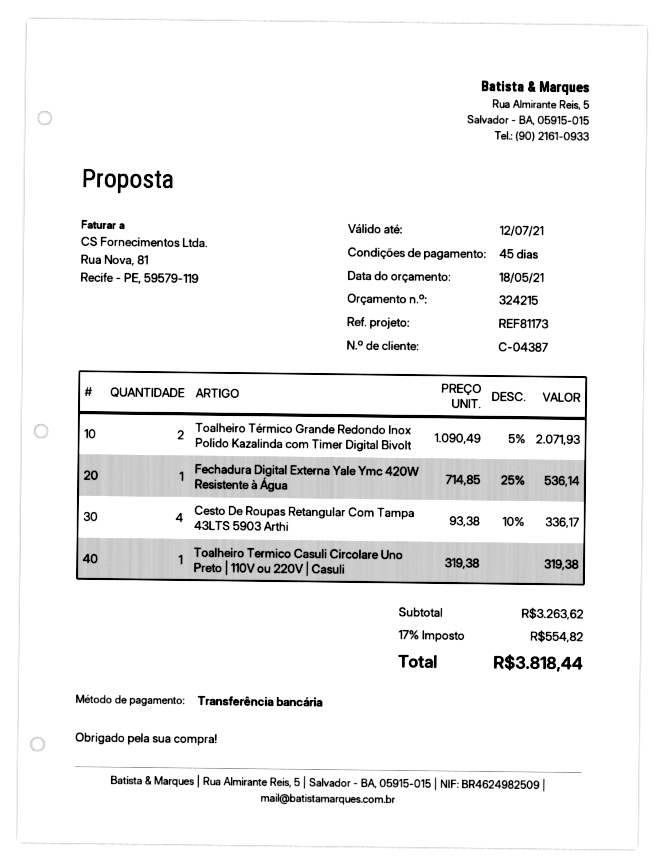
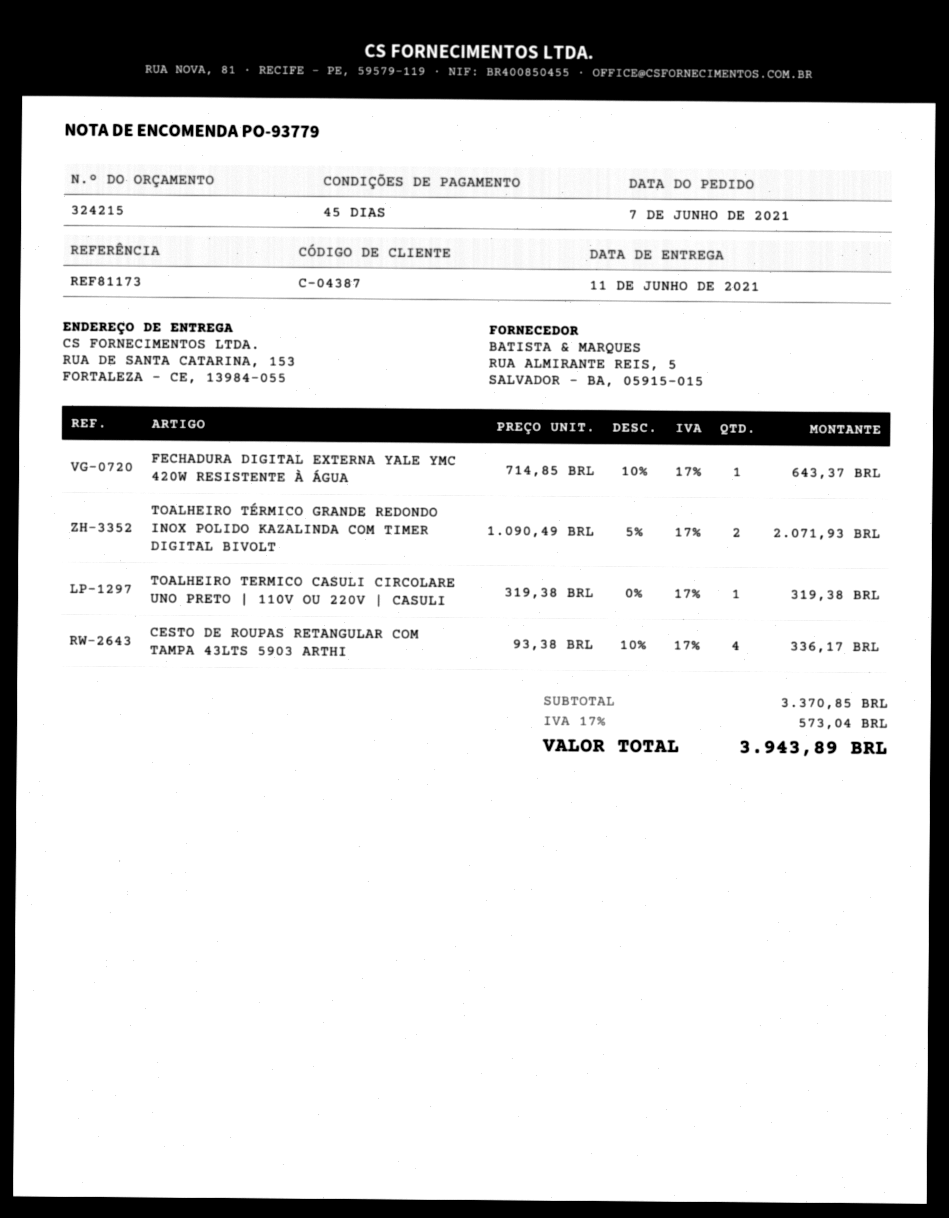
Fechadura Digital Externa Yale Ymc 420W Resistente à Água: 1 x 714.85 - 25% = 536.14 -> 1 x 714.85 - 10% = 643.37
subtotal: 3263.62 -> 3370.85
tax: 17% = 554.82 -> 17% = 573.04
total: 3818.44 -> 3943.89

